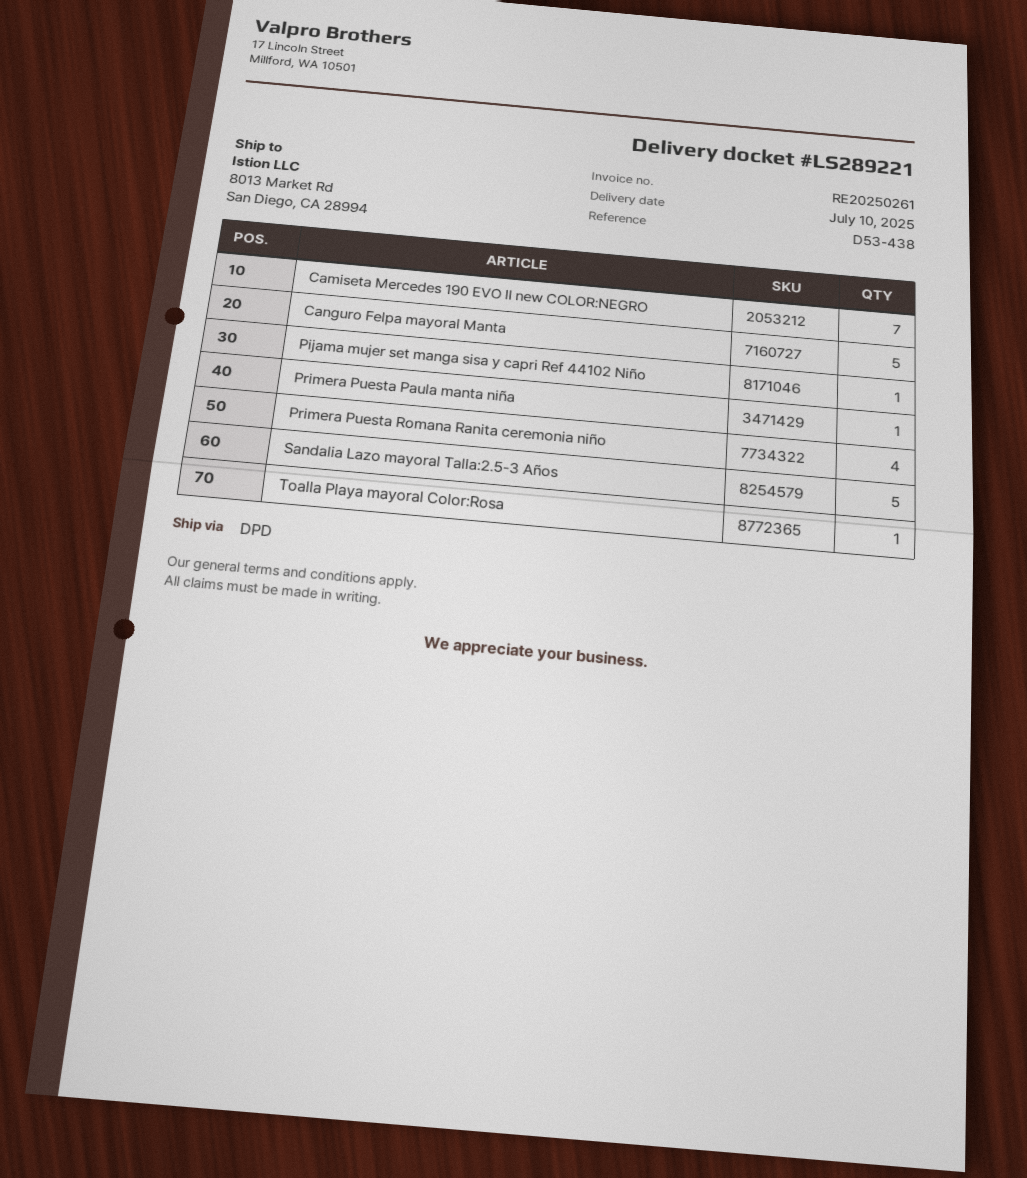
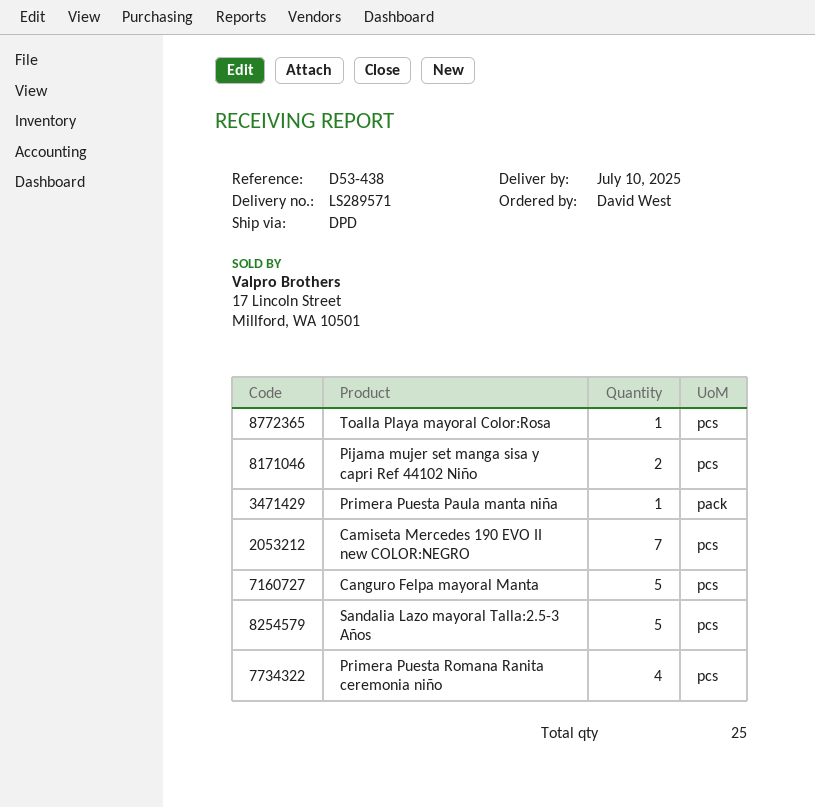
delivery note number: LS289221 -> LS289571
Pijama mujer set manga sisa y capri Ref 44102 Niño: 1 -> 2

